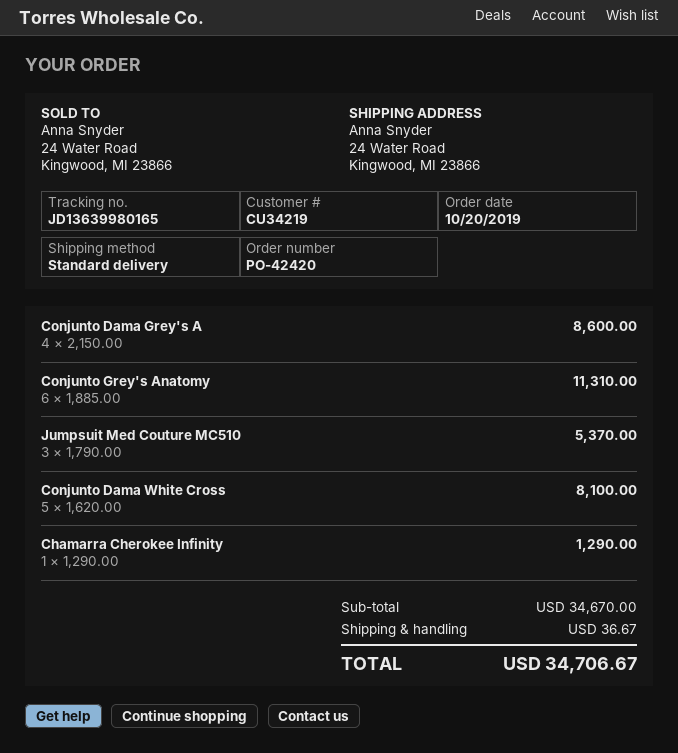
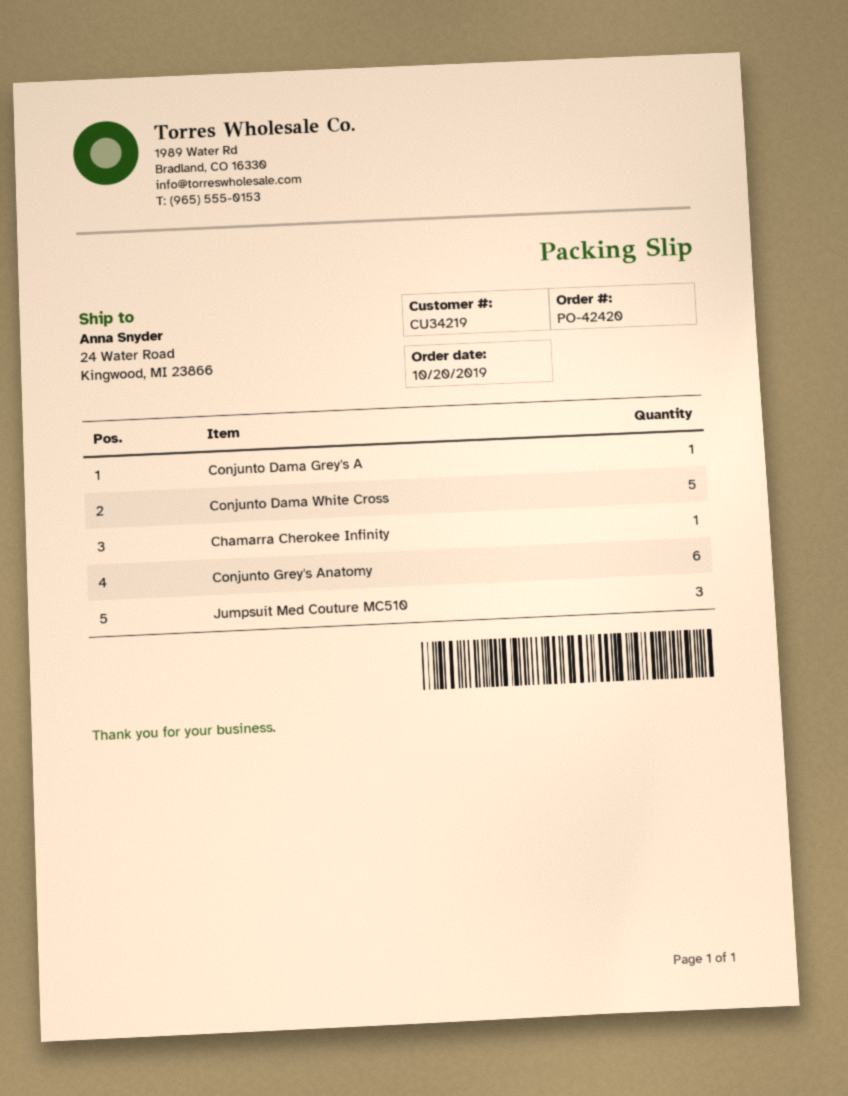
Conjunto Dama Grey's A: 4 -> 1

